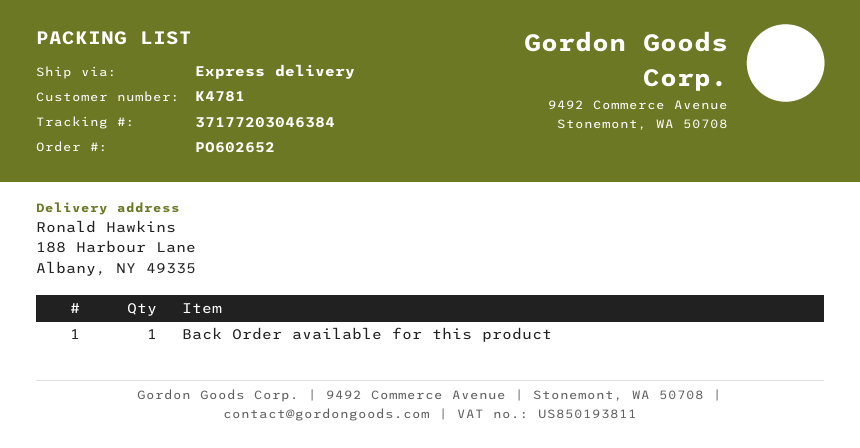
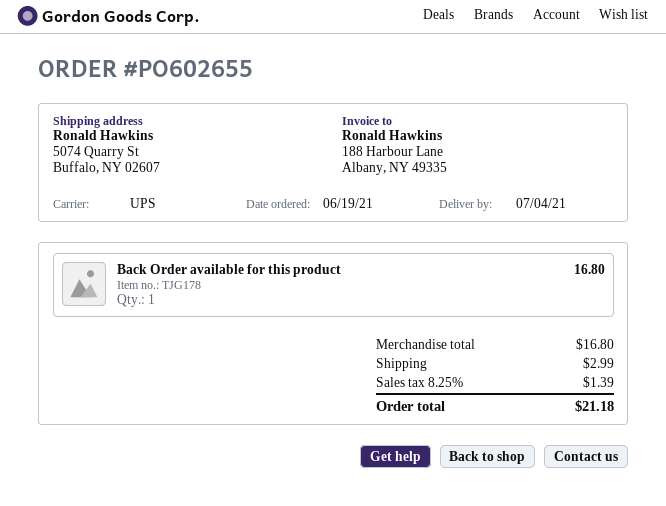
order number: PO602652 -> PO602655
shipping method: express -> UPS
ship to: 188 Harbour Lane, Albany, NY 49335 -> 5074 Quarry St, Buffalo, NY 02607

